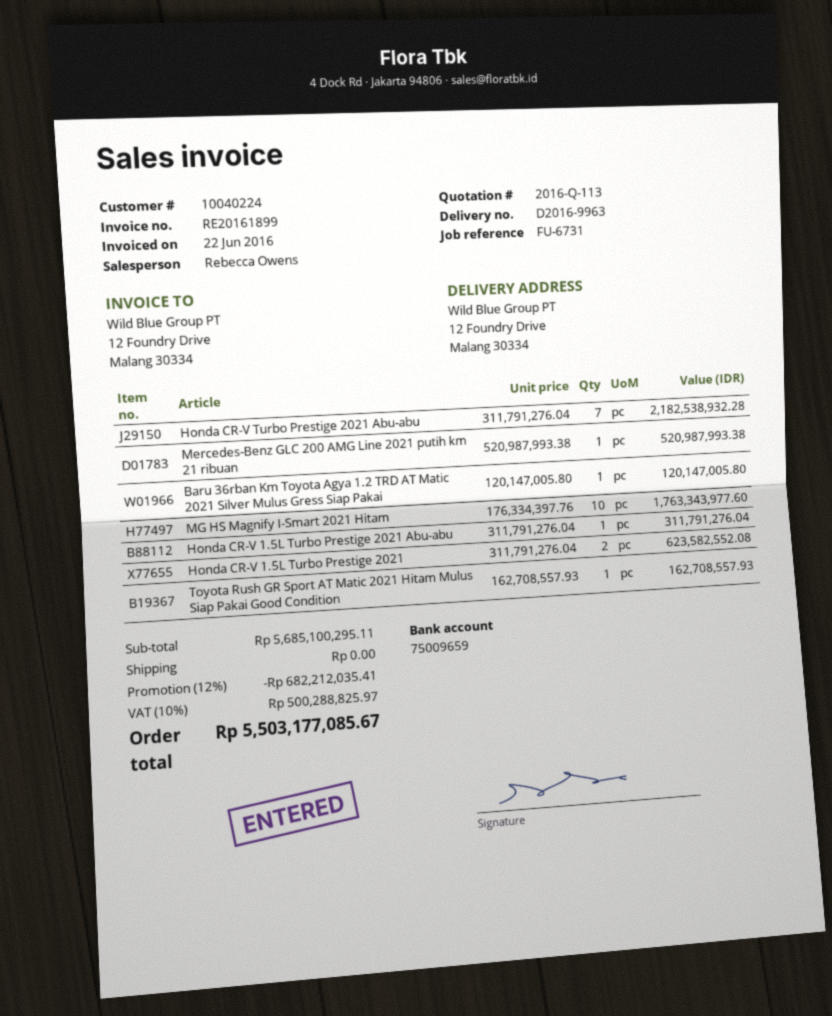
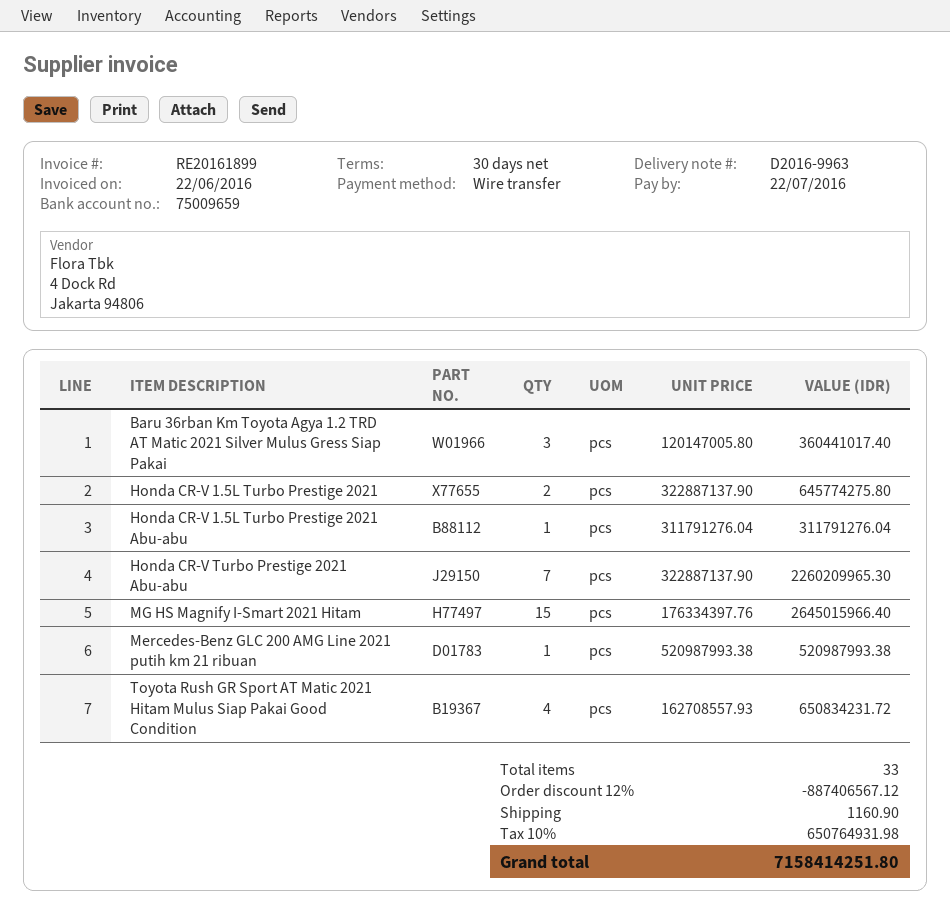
Honda CR-V Turbo Prestige 2021 Abu-abu: 7 x 311791276.04 = 2182538932.28 -> 7 x 322887137.90 = 2260209965.30
Baru 36rban Km Toyota Agya 1.2 TRD AT Matic 2021 Silver Mulus Gress Siap Pakai: 1 x 120147005.80 = 120147005.80 -> 3 x 120147005.80 = 360441017.40
MG HS Magnify I-Smart 2021 Hitam: 10 x 176334397.76 = 1763343977.60 -> 15 x 176334397.76 = 2645015966.40
Honda CR-V 1.5L Turbo Prestige 2021: 2 x 311791276.04 = 623582552.08 -> 2 x 322887137.90 = 645774275.80
Toyota Rush GR Sport AT Matic 2021 Hitam Mulus Siap Pakai Good Condition: 1 x 162708557.93 = 162708557.93 -> 4 x 162708557.93 = 650834231.72
discount: 12% = 682212035.41 -> 12% = 887406567.12
shipping: 0.00 -> 1160.90
tax: 10% = 500288825.97 -> 10% = 650764931.98
total: 5503177085.67 -> 7158414251.80

